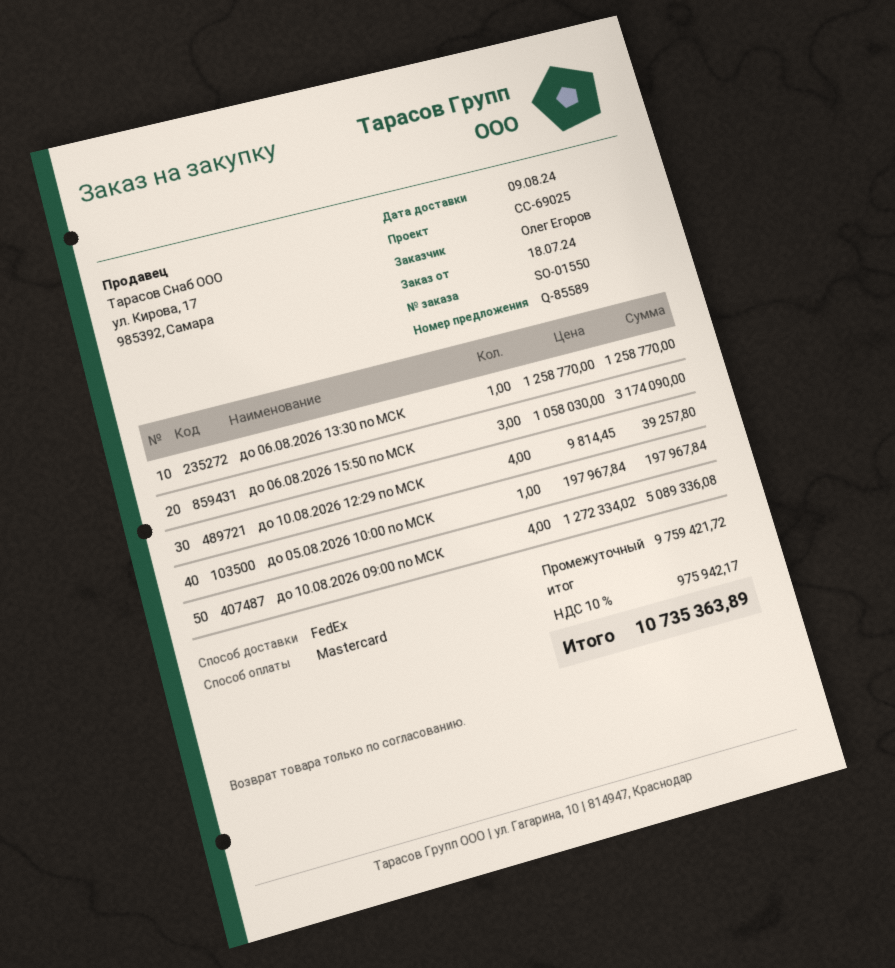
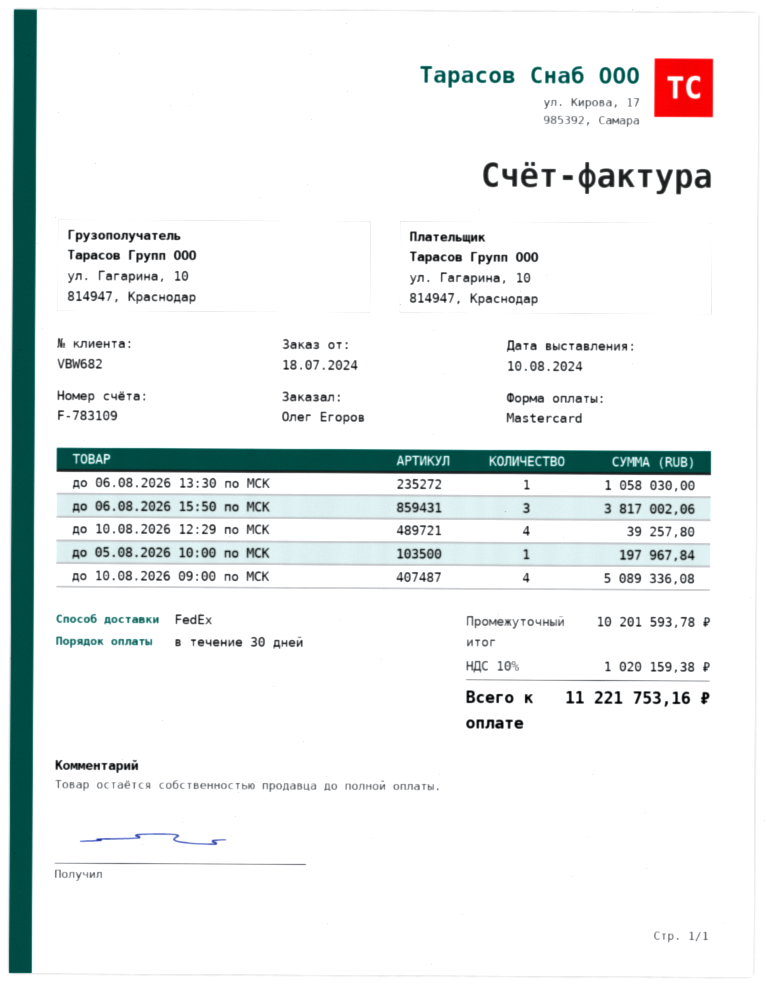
до 06.08.2026 13:30 по МСК: 1 for 1258770.00 -> 1 for 1058030.00
до 06.08.2026 15:50 по МСК: 3 for 3174090.00 -> 3 for 3817002.06
subtotal: 9759421.72 -> 10201593.78
tax: 10% = 975942.17 -> 10% = 1020159.38
total: 10735363.89 -> 11221753.16

